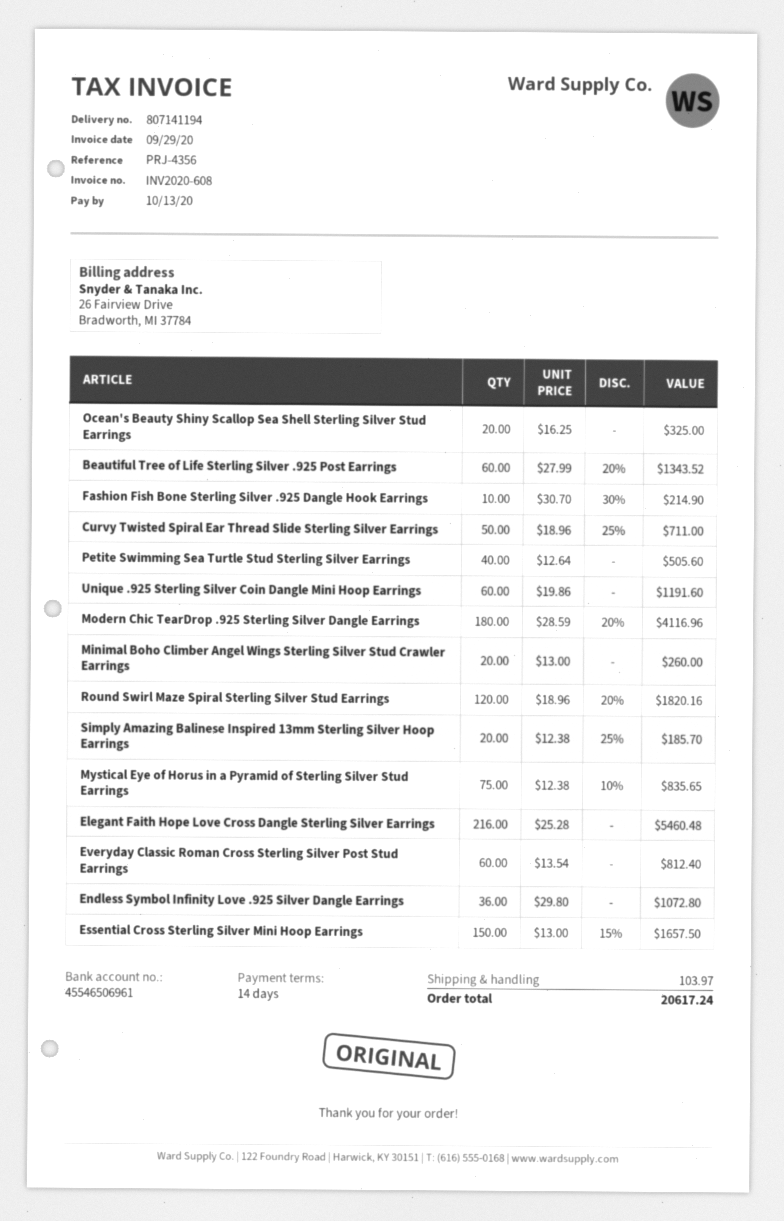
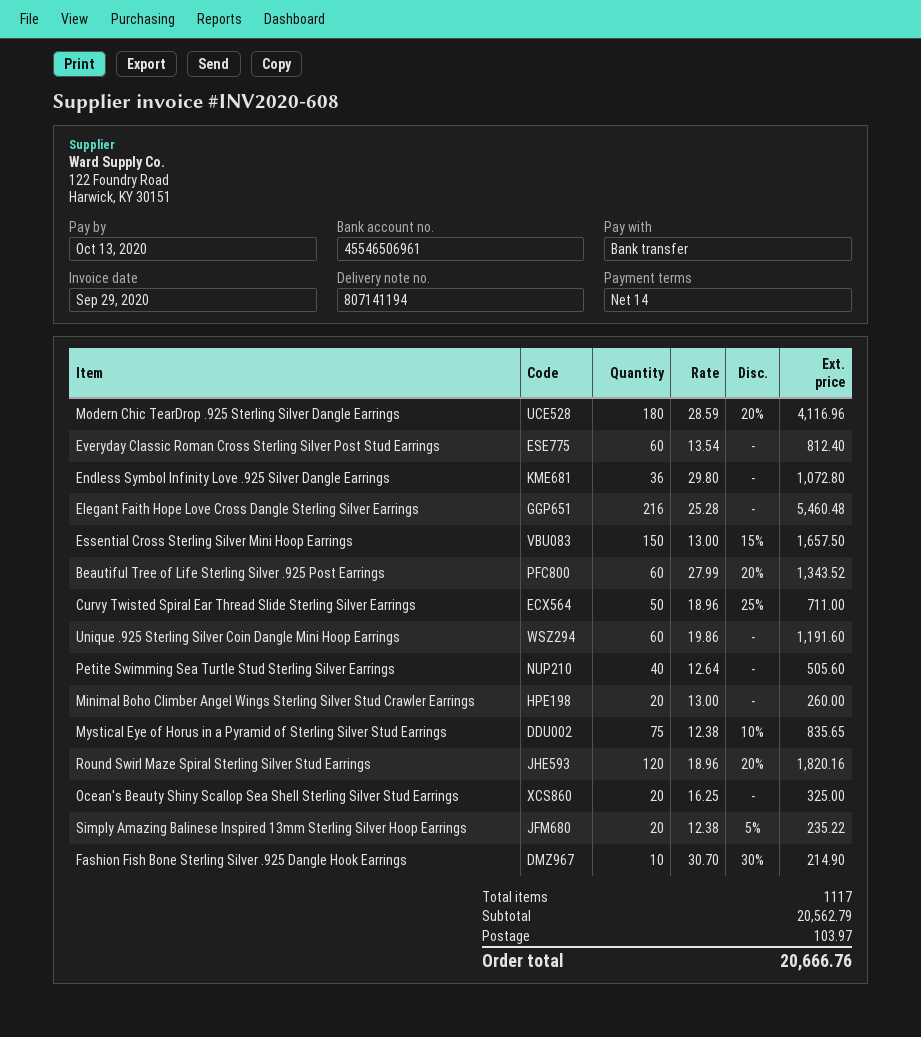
Simply Amazing Balinese Inspired 13mm Sterling Silver Hoop Earrings: 20 x 12.38 - 25% = 185.70 -> 20 x 12.38 - 5% = 235.22
total: 20617.24 -> 20666.76

